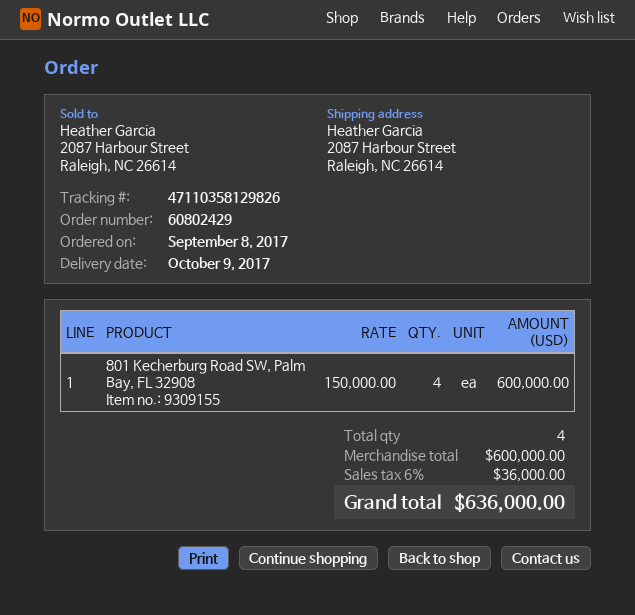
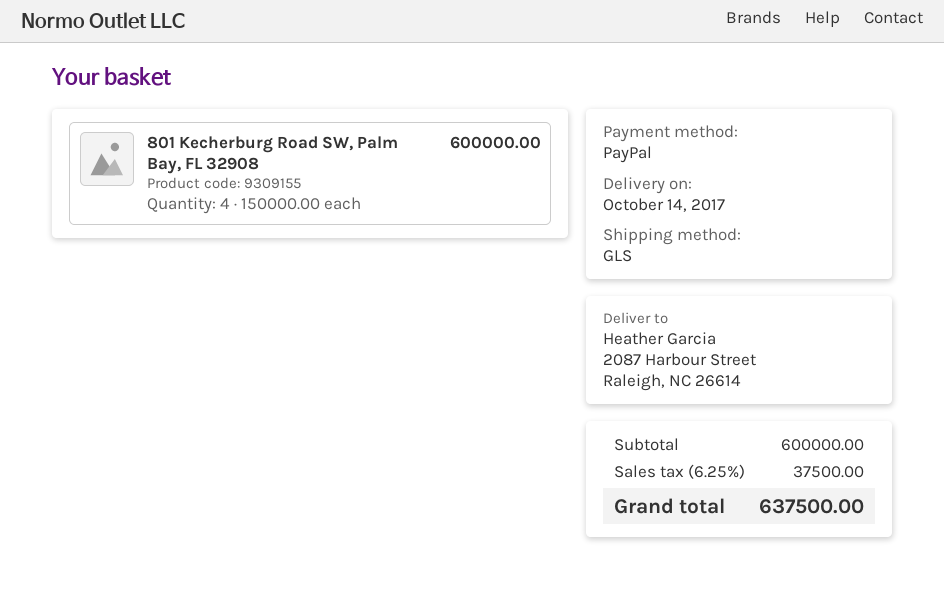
delivery date: 2017-10-09 -> 2017-10-14
tax: 6% = 36000.00 -> 6.25% = 37500.00
total: 636000.00 -> 637500.00

